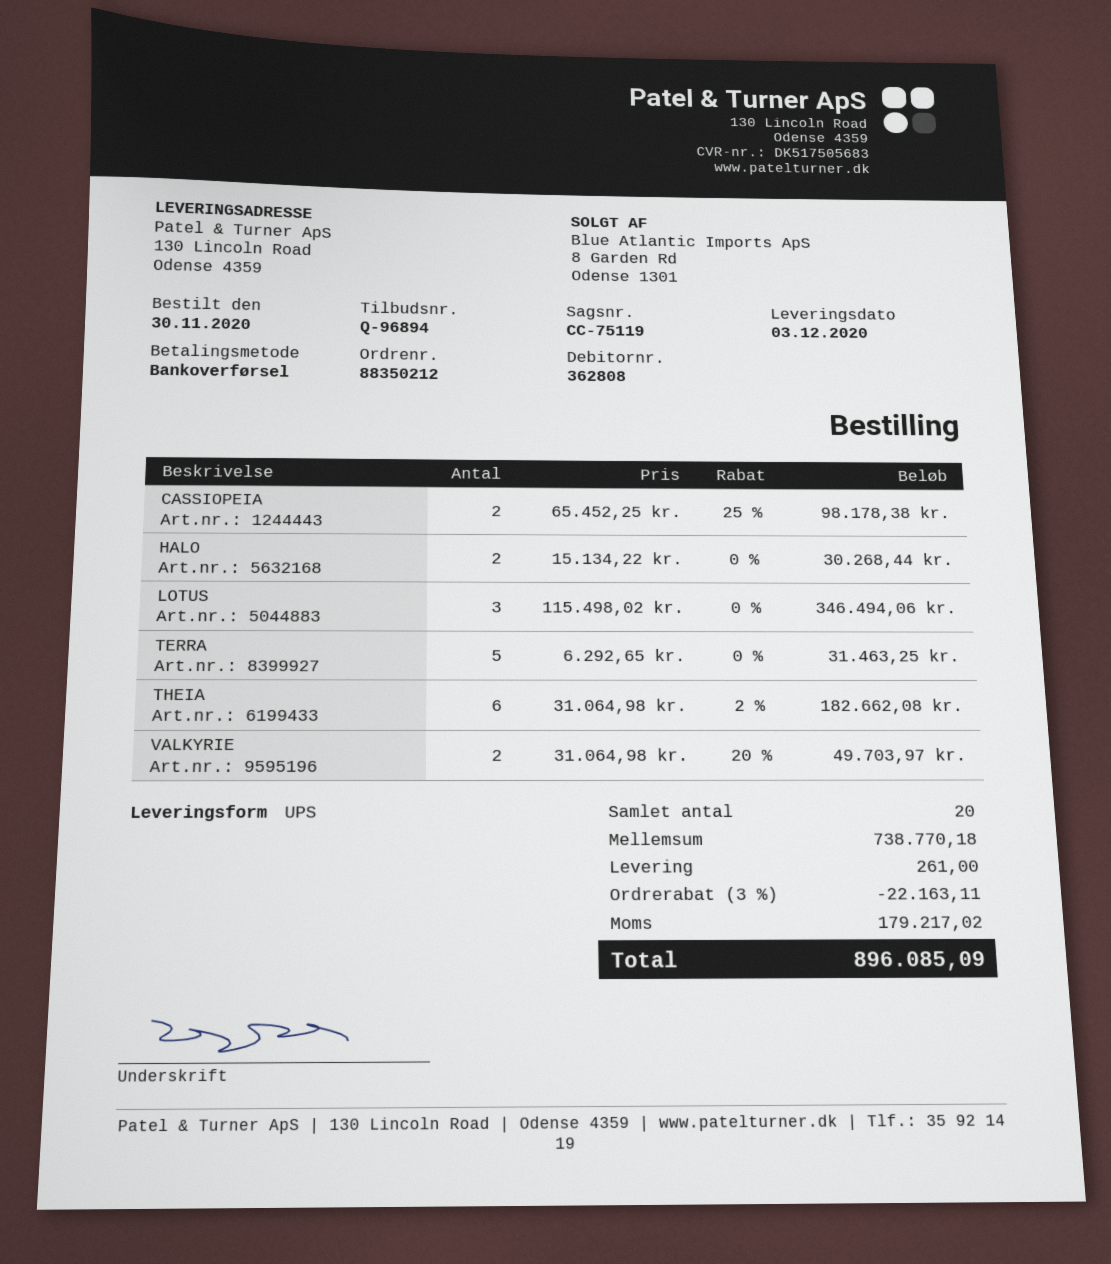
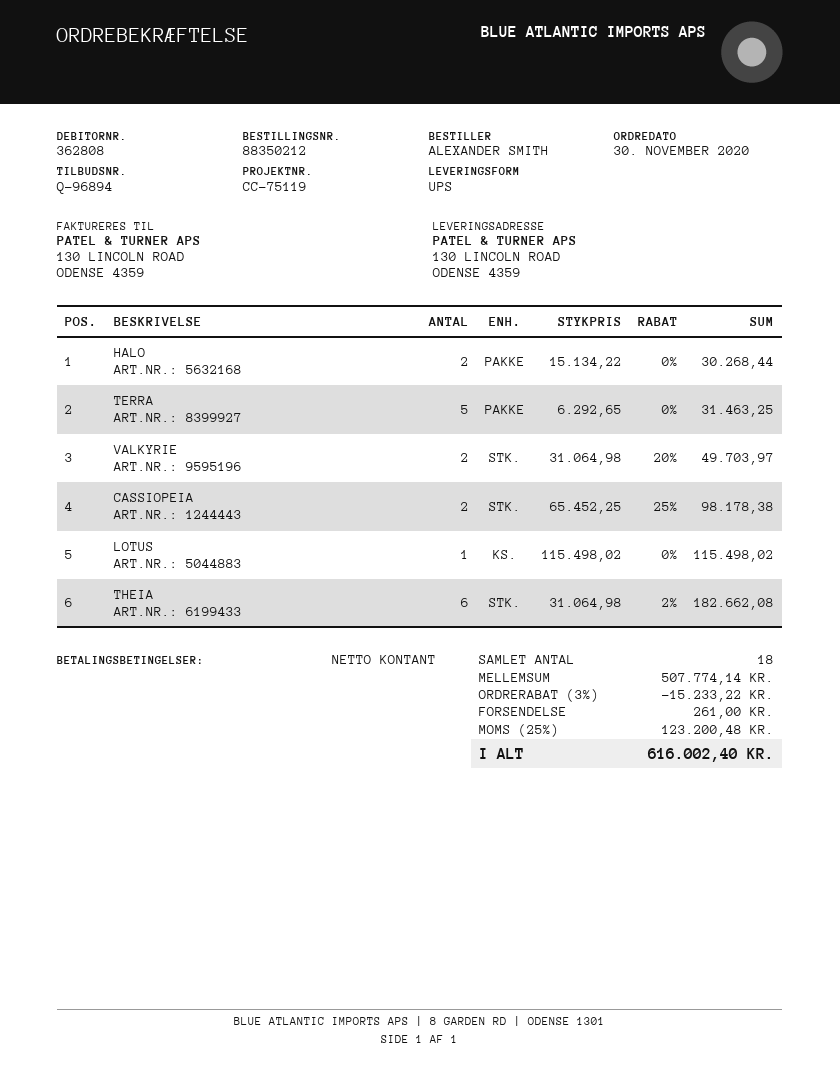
LOTUS: 3 x 115498.02 = 346494.06 -> 1 x 115498.02 = 115498.02
total quantity: 20 -> 18
subtotal: 738770.18 -> 507774.14
discount: 3% = 22163.11 -> 3% = 15233.22
tax: 179217.02 -> 123200.48
total: 896085.09 -> 616002.40

